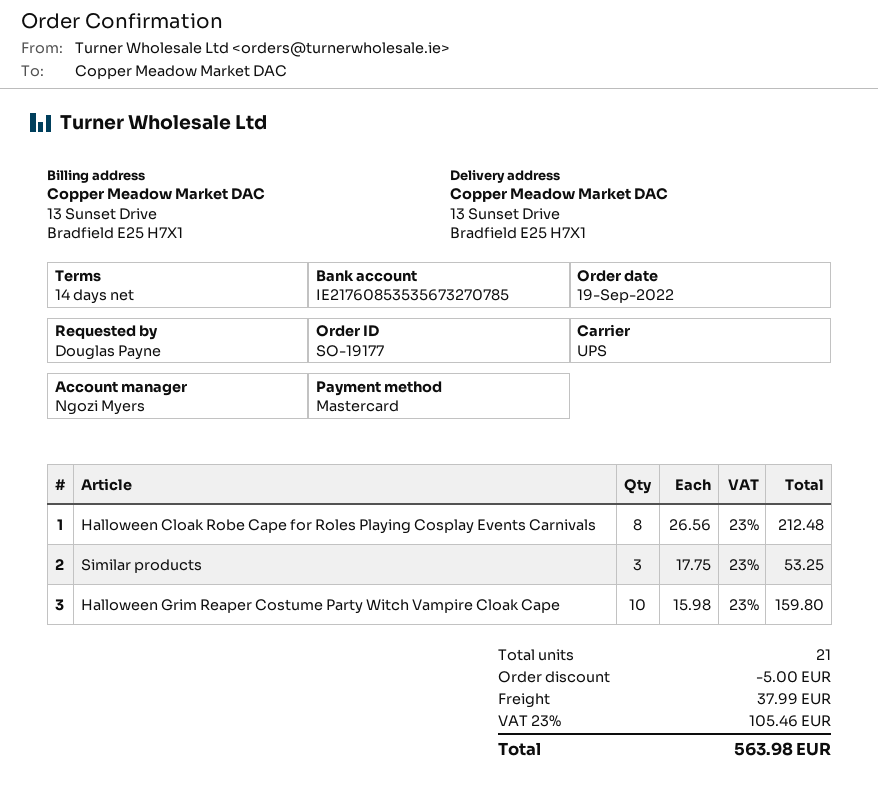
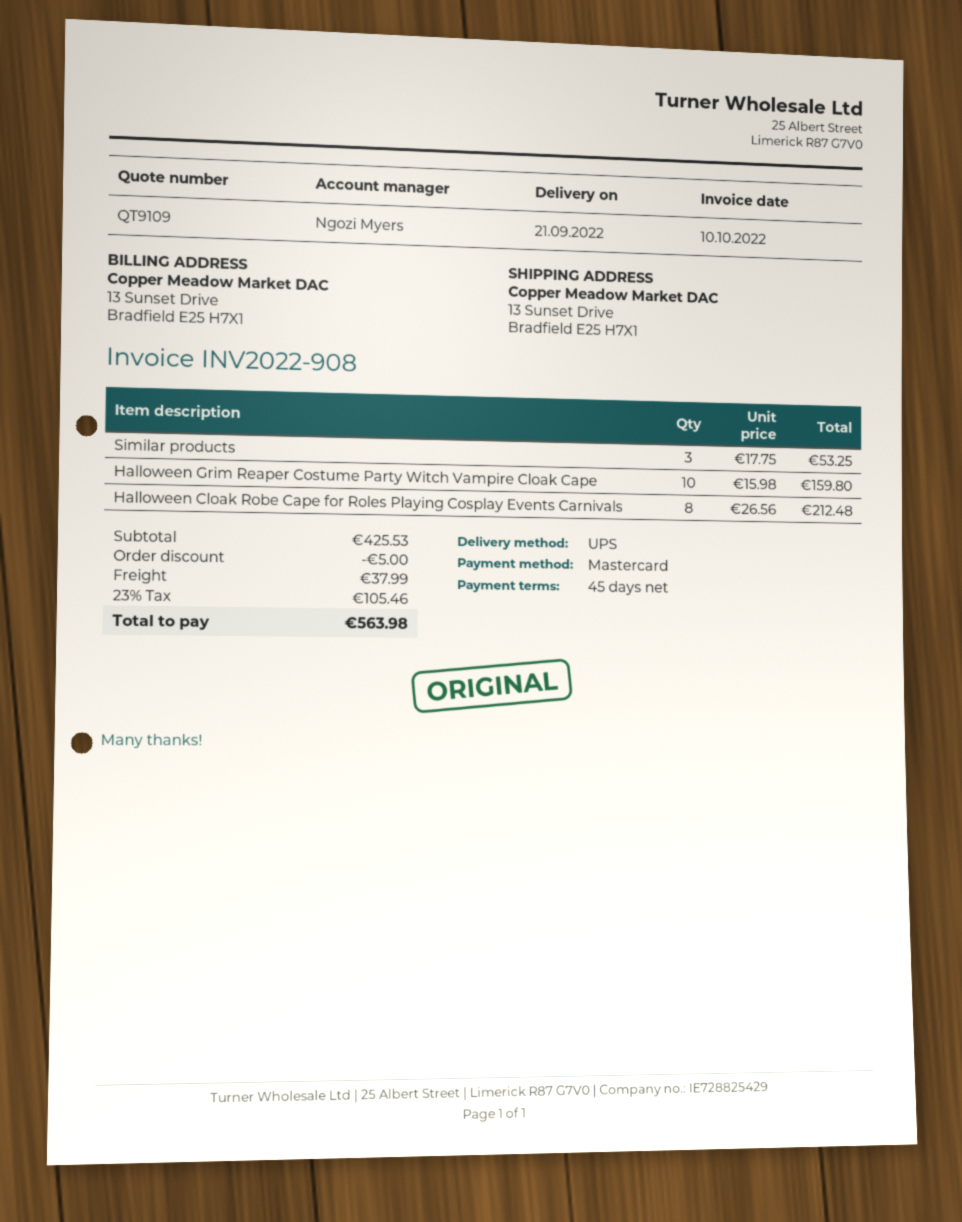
payment terms: 14 days -> 45 days

